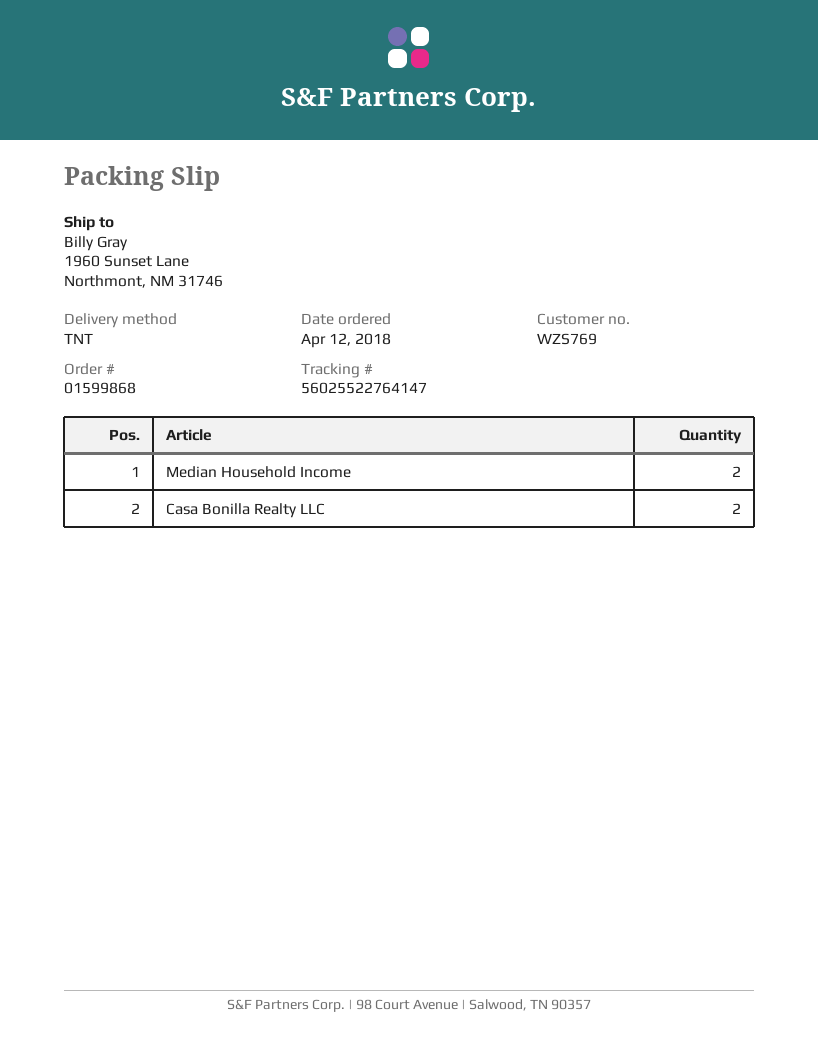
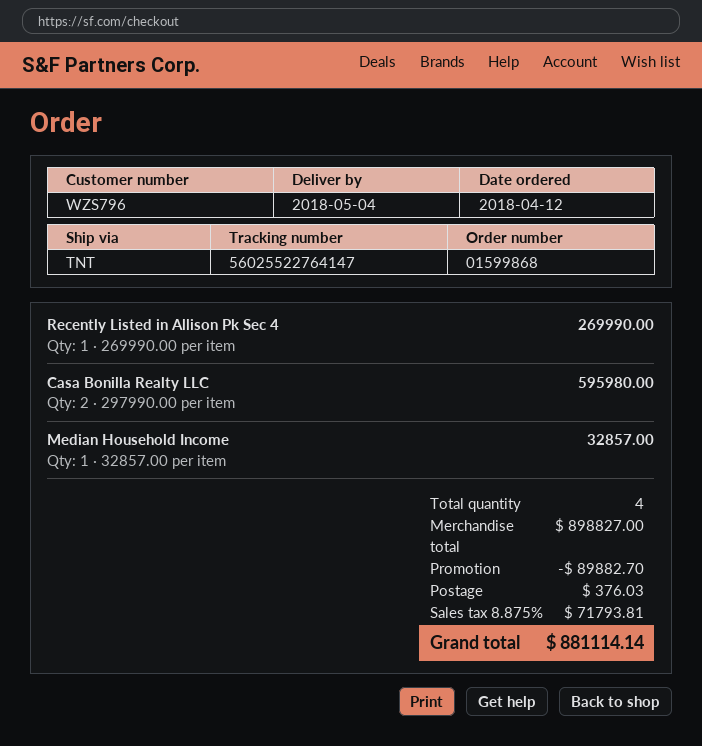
customer number: WZS769 -> WZS796
Median Household Income: 2 -> 1
Recently Listed in Allison Pk Sec 4: none -> 1

